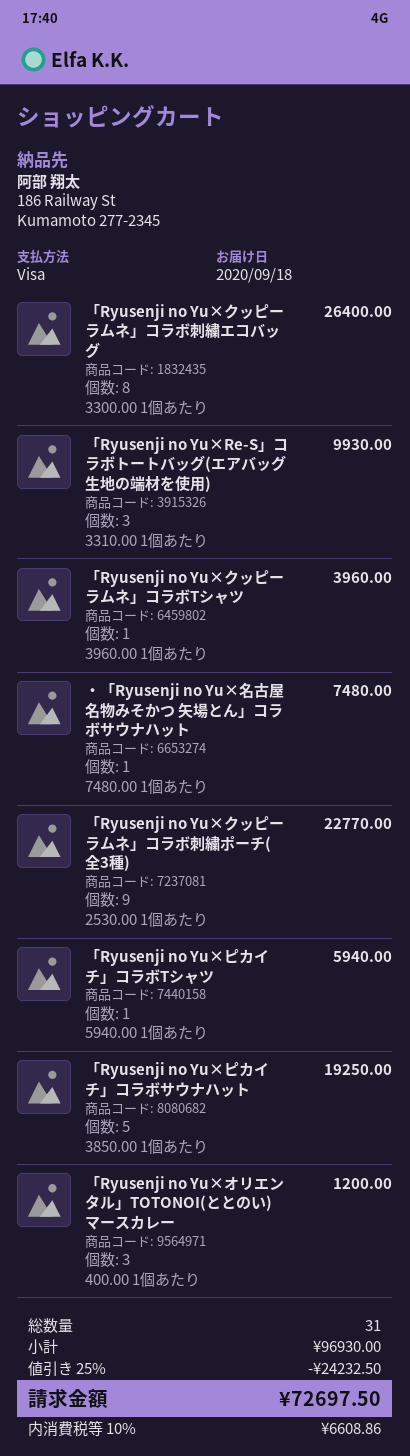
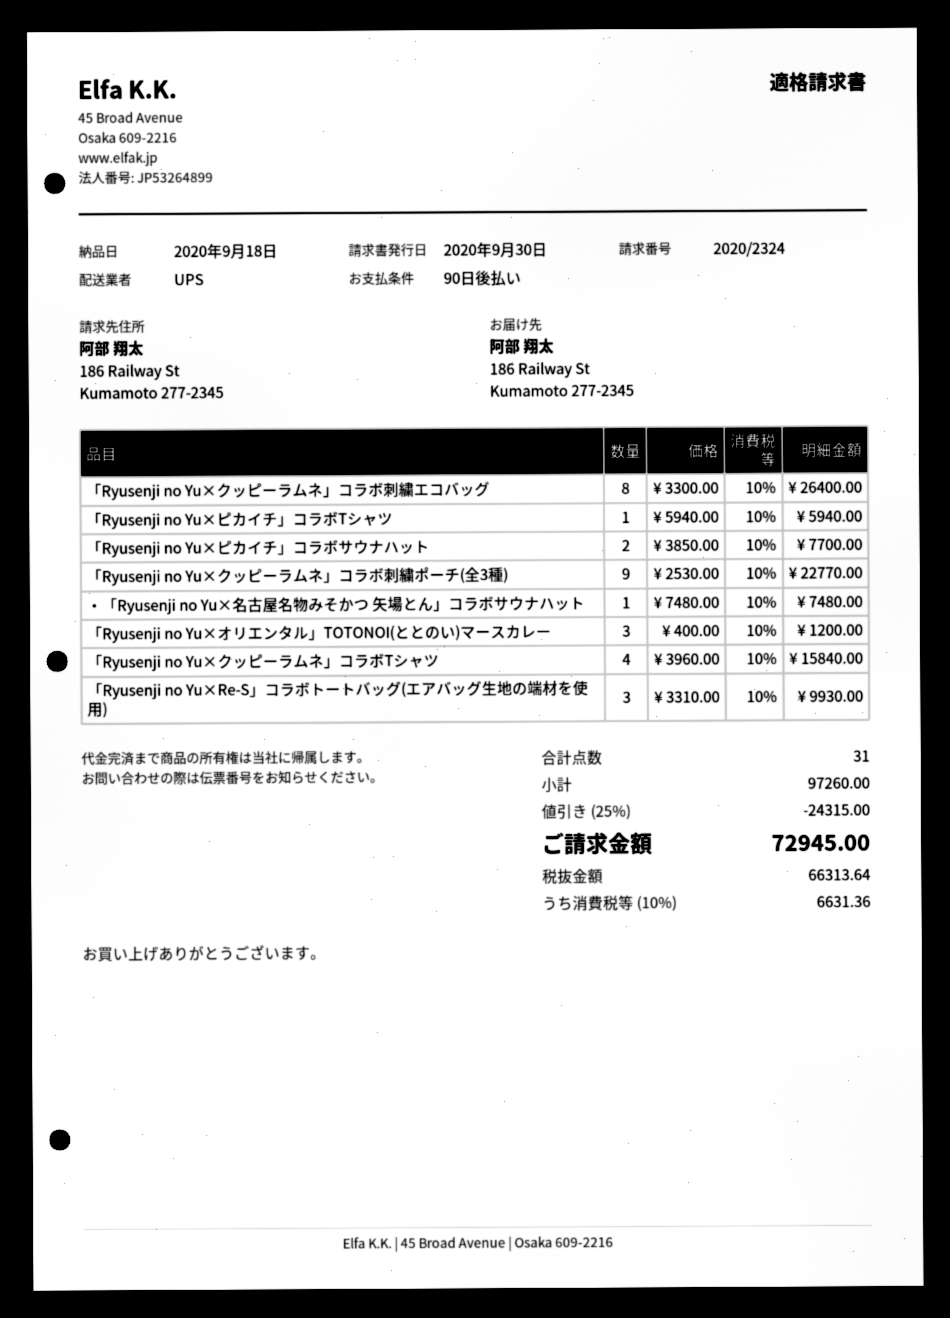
「Ryusenji no Yu×クッピーラムネ」コラボTシャツ: 1 x 3960.00 = 3960.00 -> 4 x 3960.00 = 15840.00
「Ryusenji no Yu×ピカイチ」コラボサウナハット: 5 x 3850.00 = 19250.00 -> 2 x 3850.00 = 7700.00
subtotal: 96930.00 -> 97260.00
discount: 25% = 24232.50 -> 25% = 24315.00
tax: 10% = 6608.86 -> 10% = 6631.36
total: 72697.50 -> 72945.00

